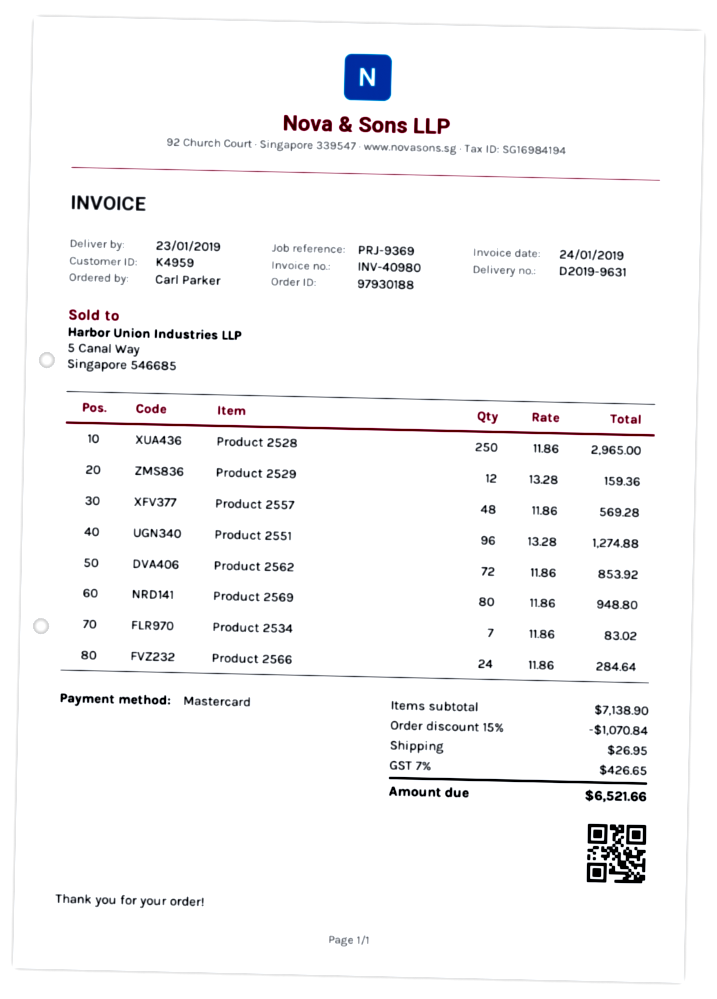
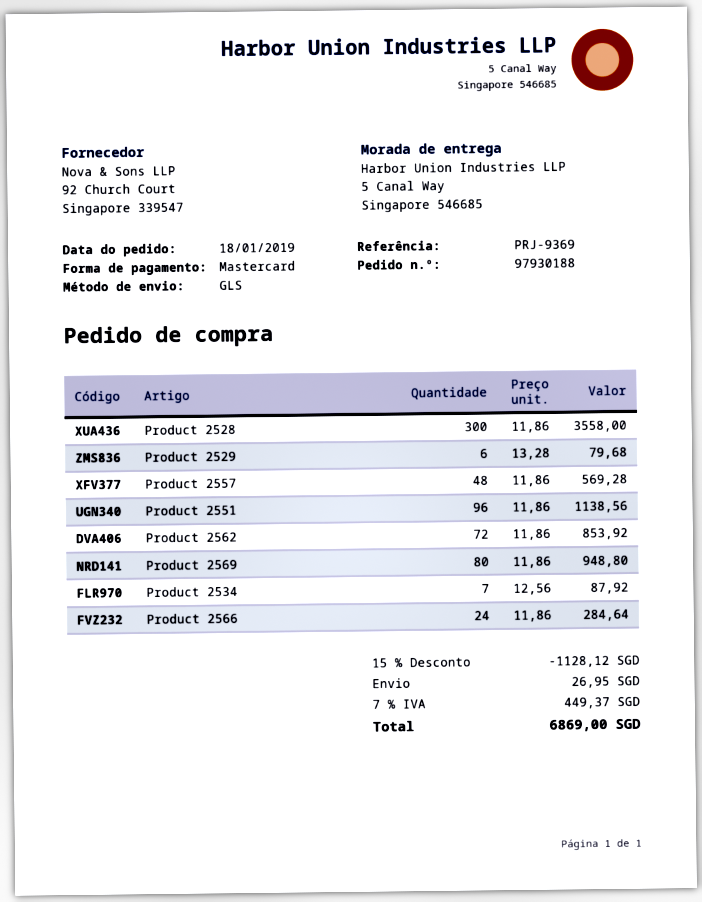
Product 2528: 250 x 11.86 = 2965.00 -> 300 x 11.86 = 3558.00
Product 2529: 12 x 13.28 = 159.36 -> 6 x 13.28 = 79.68
Product 2551: 96 x 13.28 = 1274.88 -> 96 x 11.86 = 1138.56
Product 2534: 7 x 11.86 = 83.02 -> 7 x 12.56 = 87.92
discount: 15% = 1070.84 -> 15% = 1128.12
tax: 7% = 426.65 -> 7% = 449.37
total: 6521.66 -> 6869.00

